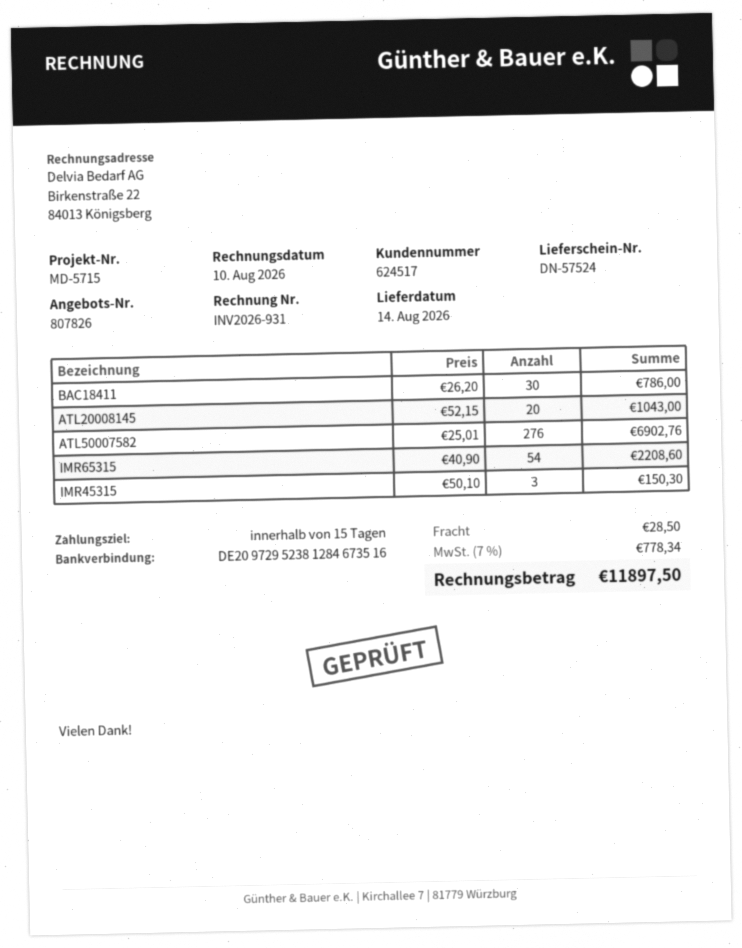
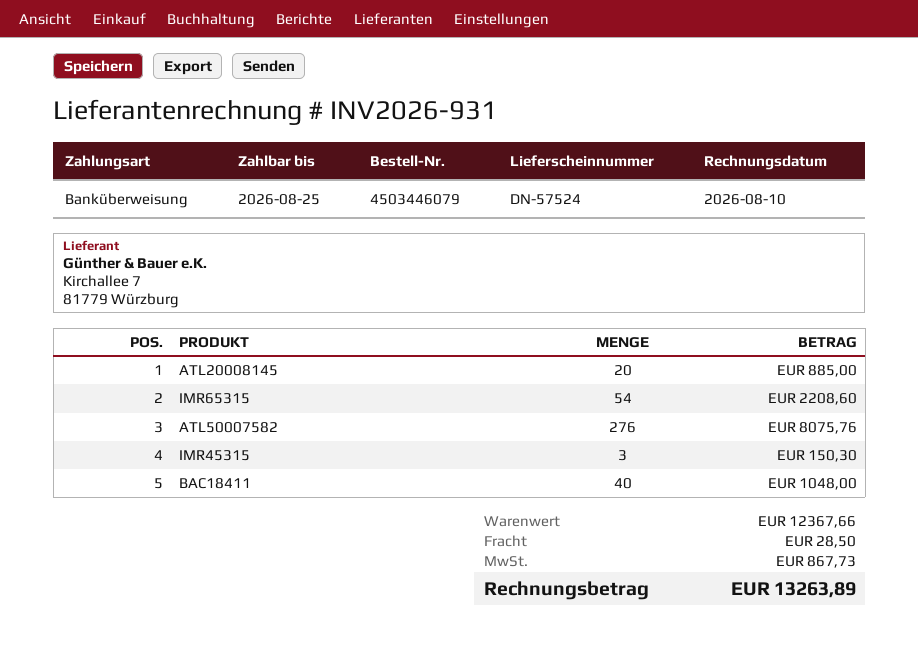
BAC18411: 30 for 786.00 -> 40 for 1048.00
ATL20008145: 20 for 1043.00 -> 20 for 885.00
ATL50007582: 276 for 6902.76 -> 276 for 8075.76
tax: 778.34 -> 867.73
total: 11897.50 -> 13263.89

